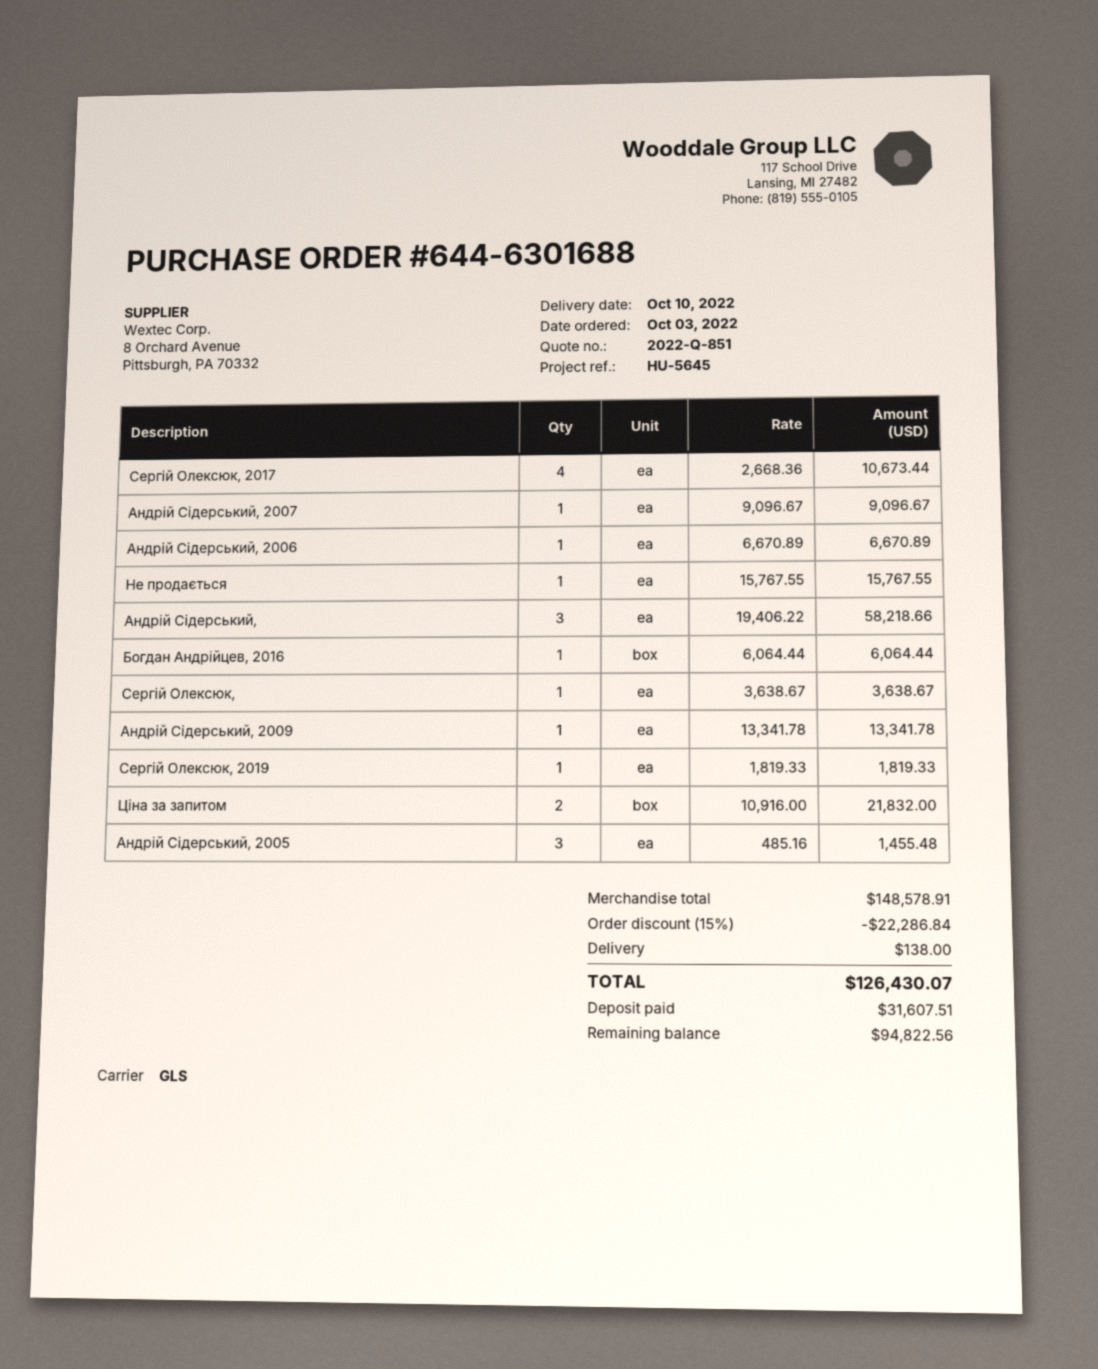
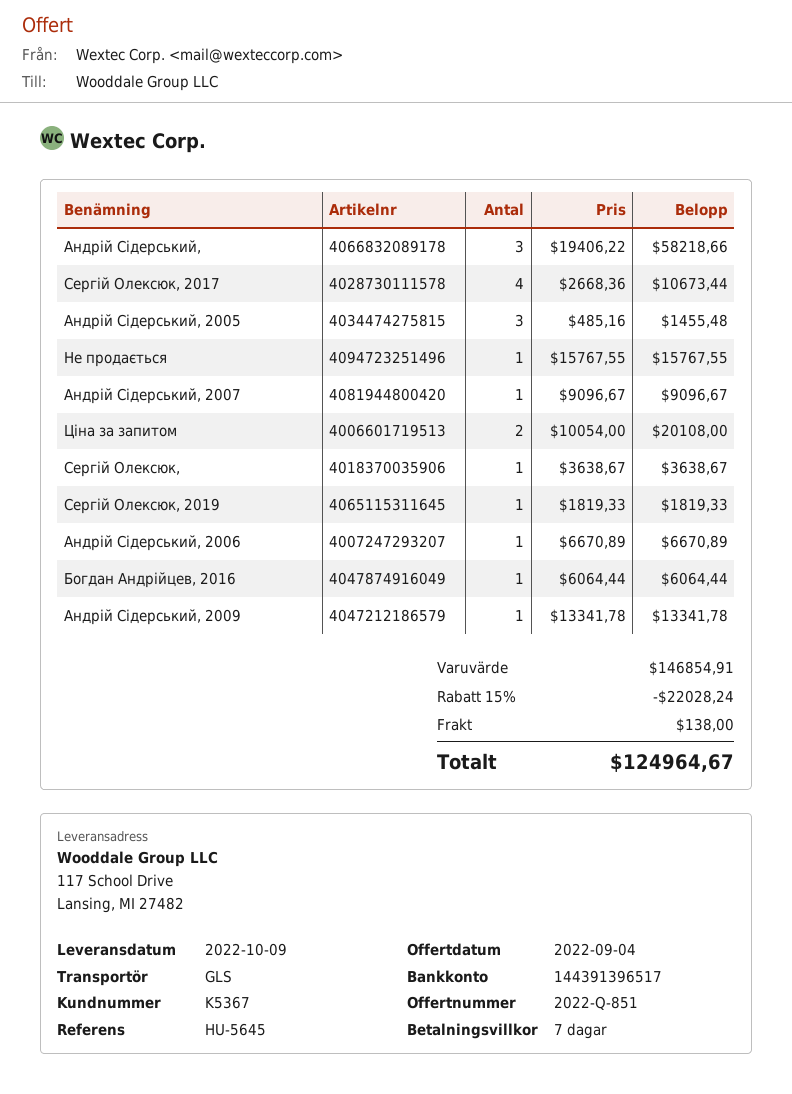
delivery date: 2022-10-10 -> 2022-10-09
Ціна за запитом: 2 x 10916.00 = 21832.00 -> 2 x 10054.00 = 20108.00
subtotal: 148578.91 -> 146854.91
discount: 15% = 22286.84 -> 15% = 22028.24
total: 126430.07 -> 124964.67

